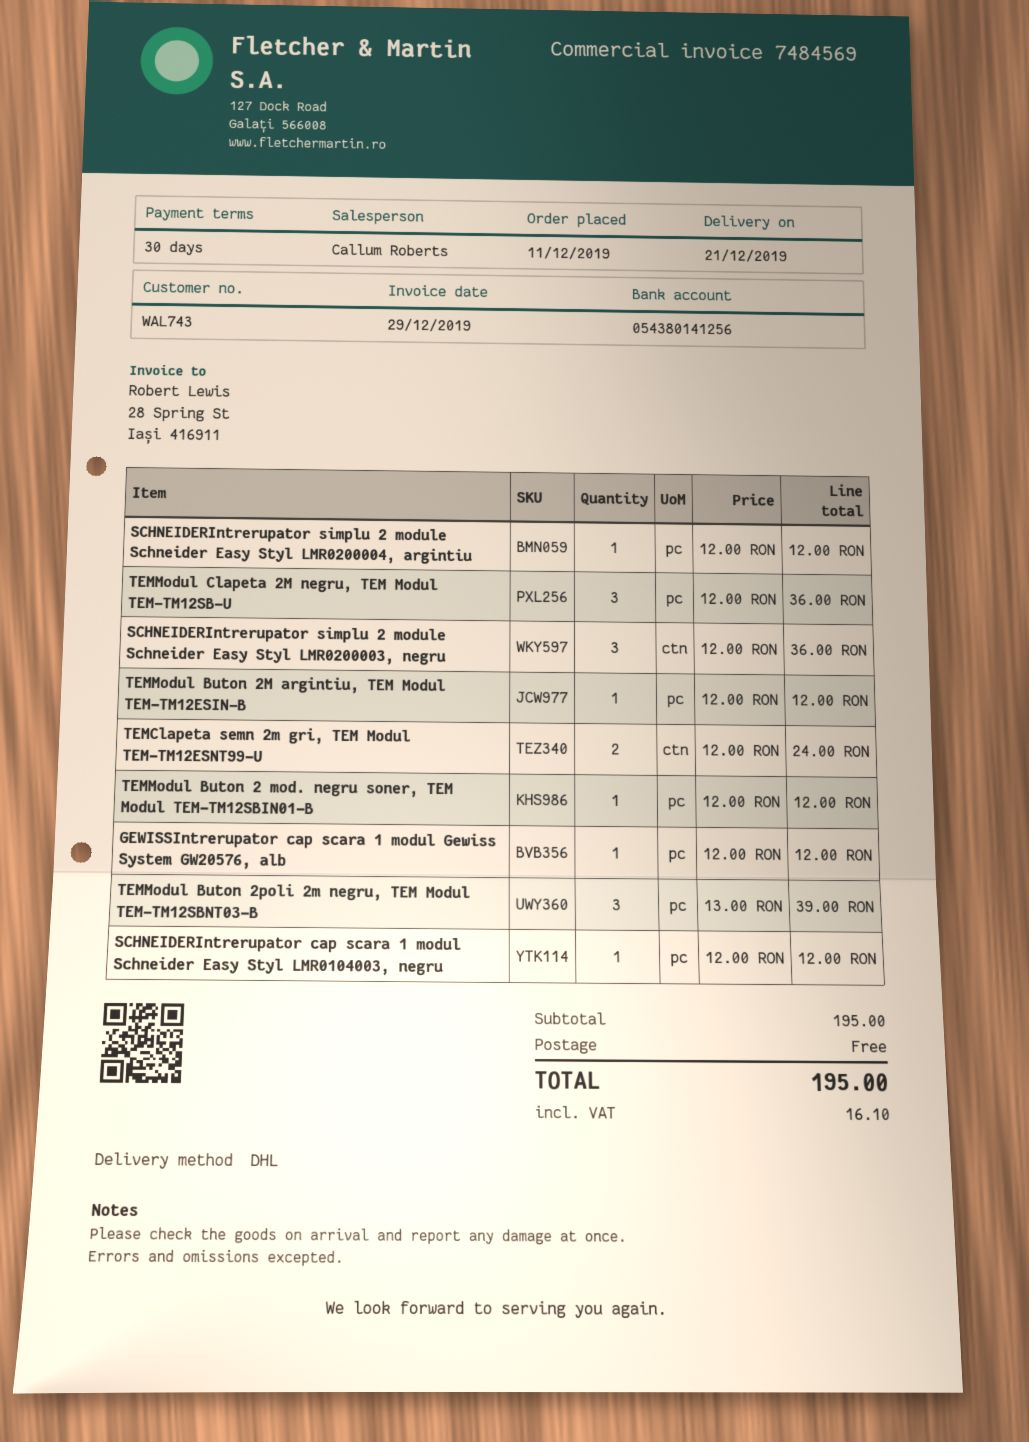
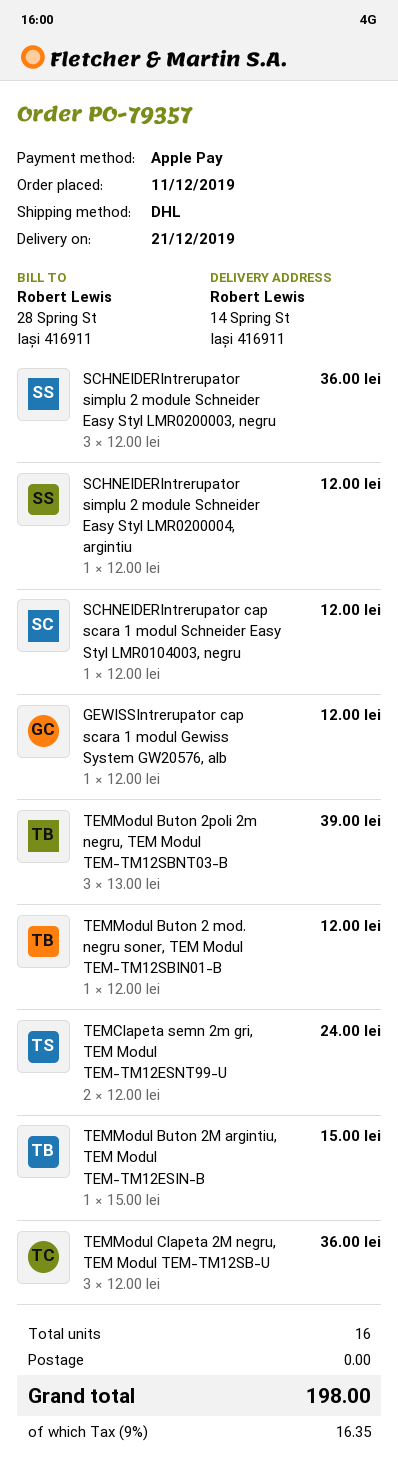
TEMModul Buton 2M argintiu, TEM Modul TEM-TM12ESIN-B: 1 x 12.00 = 12.00 -> 1 x 15.00 = 15.00
tax: 16.10 -> 16.35
total: 195.00 -> 198.00

